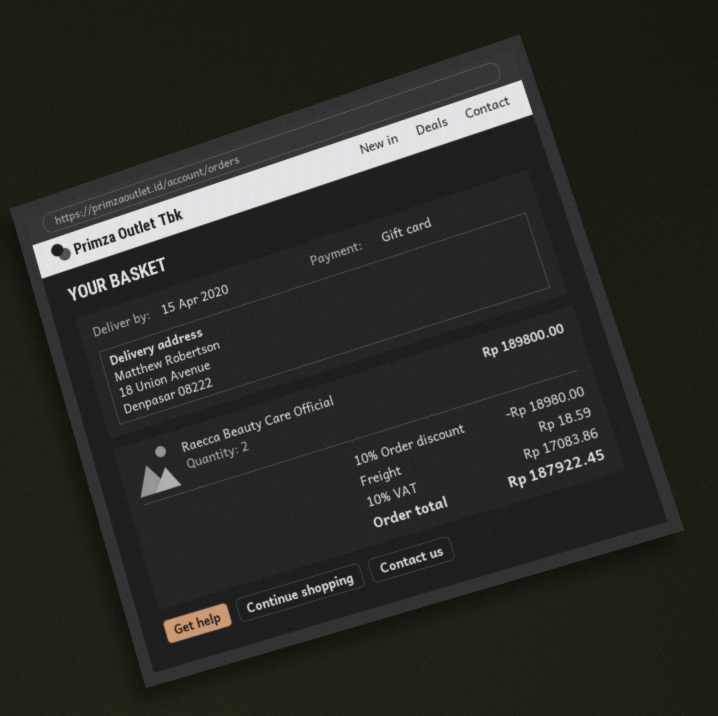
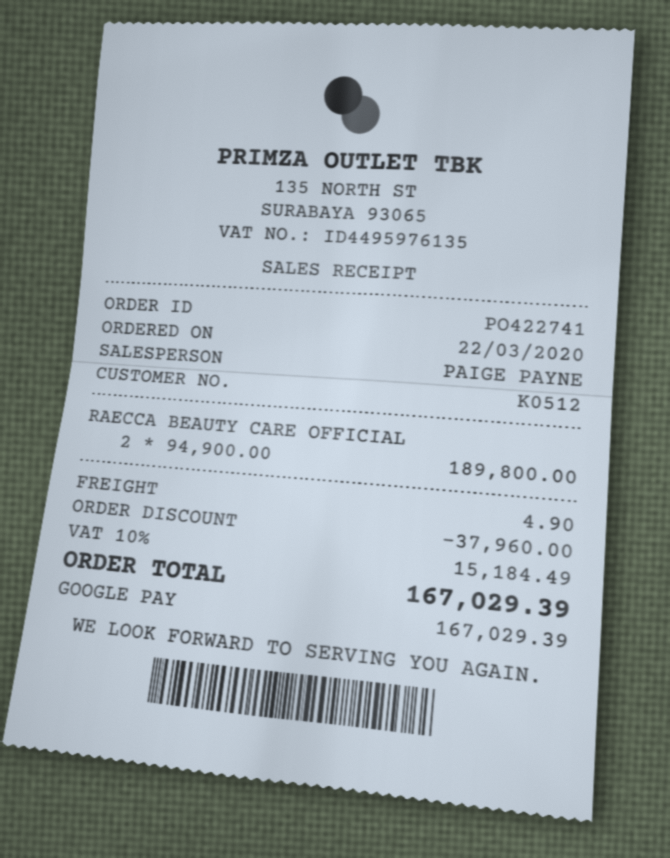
payment method: gift card -> Google Pay
discount: 18980.00 -> 37960.00
shipping: 18.59 -> 4.90
tax: 10% = 17083.86 -> 10% = 15184.49
total: 187922.45 -> 167029.39

